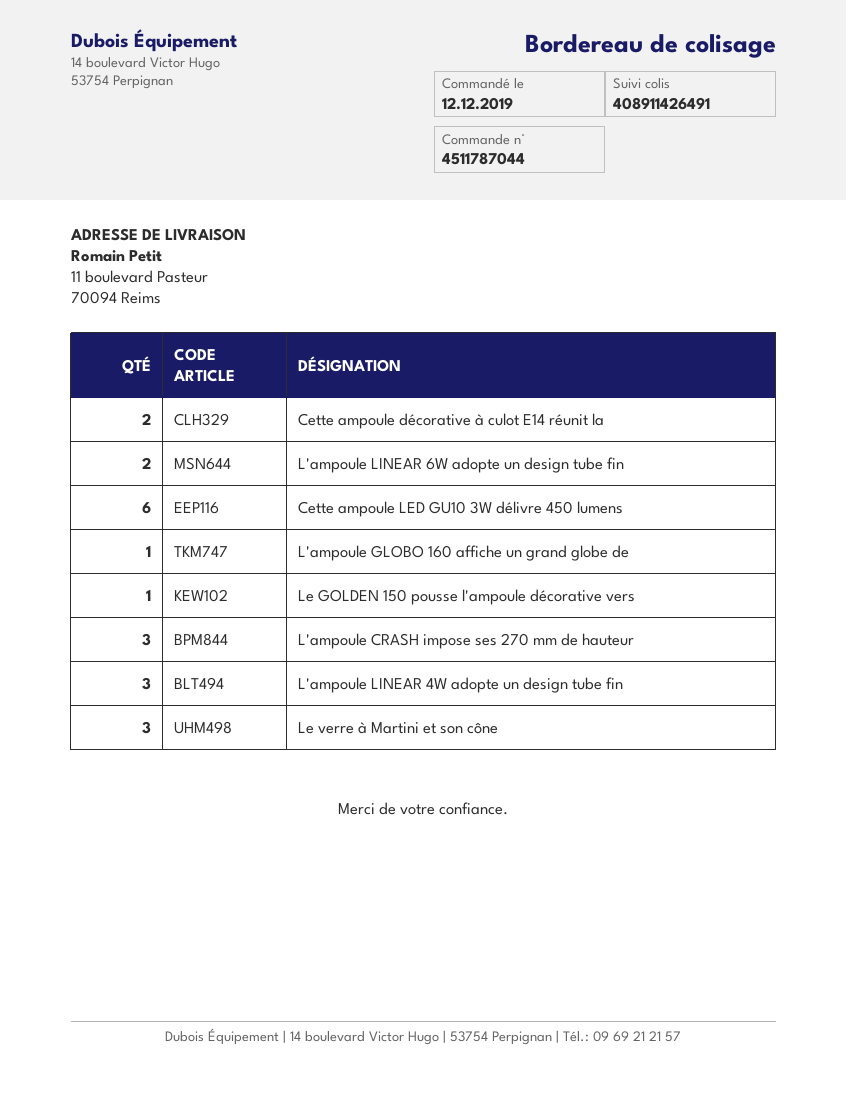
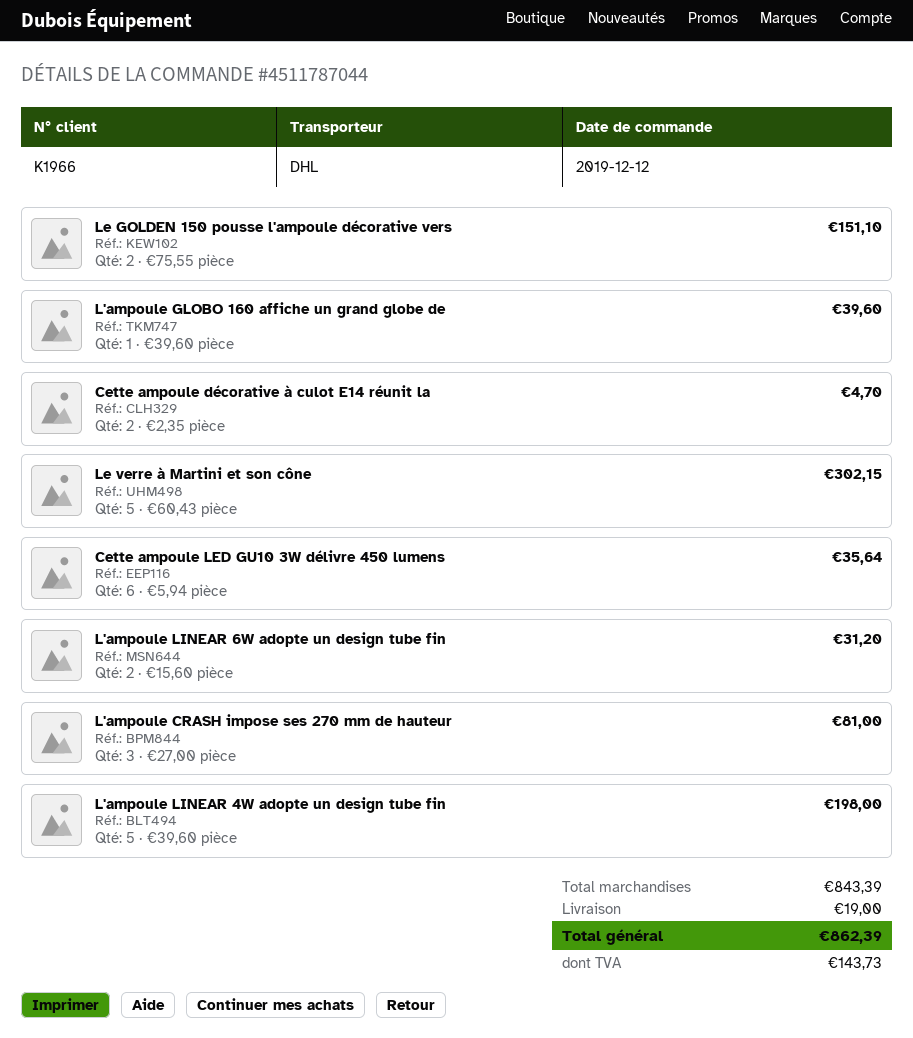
Le GOLDEN 150 pousse l'ampoule décorative vers: 1 -> 2
L'ampoule LINEAR 4W adopte un design tube fin: 3 -> 5
Le verre à Martini et son cône: 3 -> 5

